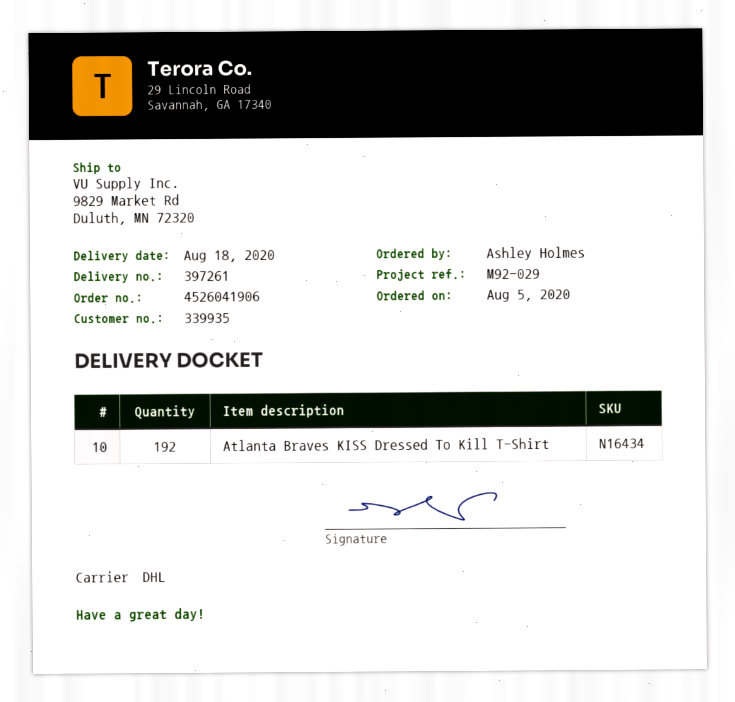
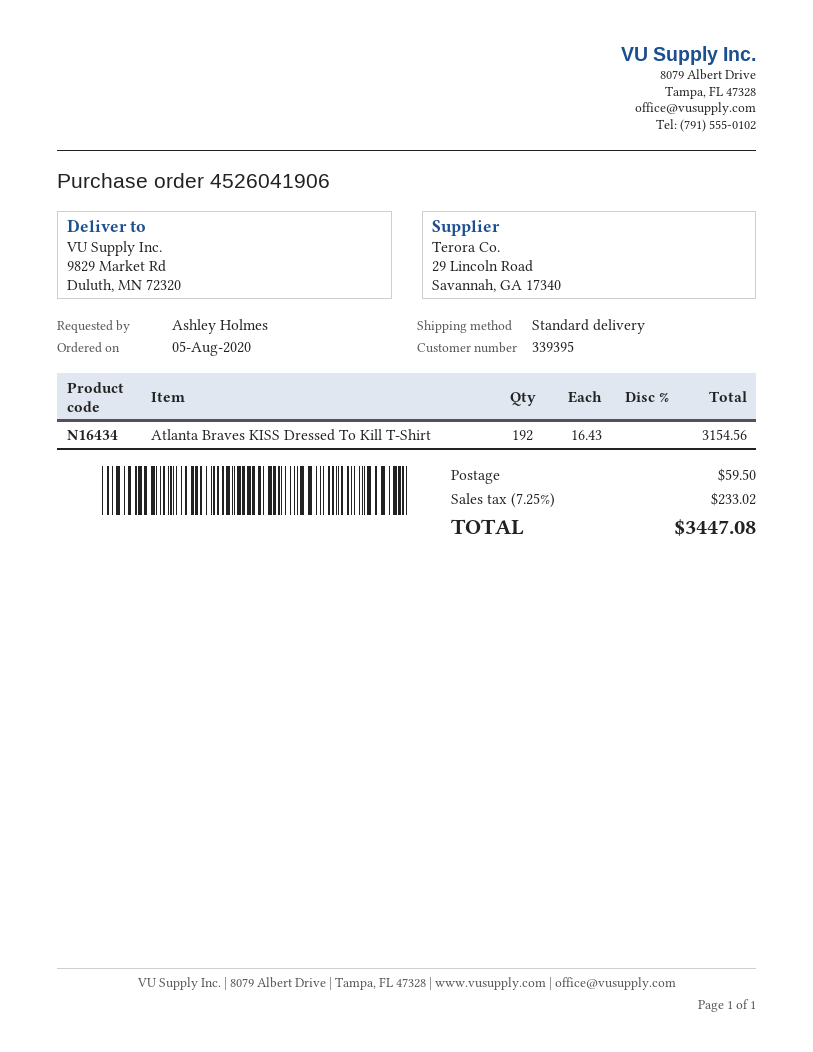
customer number: 339935 -> 339395
shipping method: DHL -> standard

